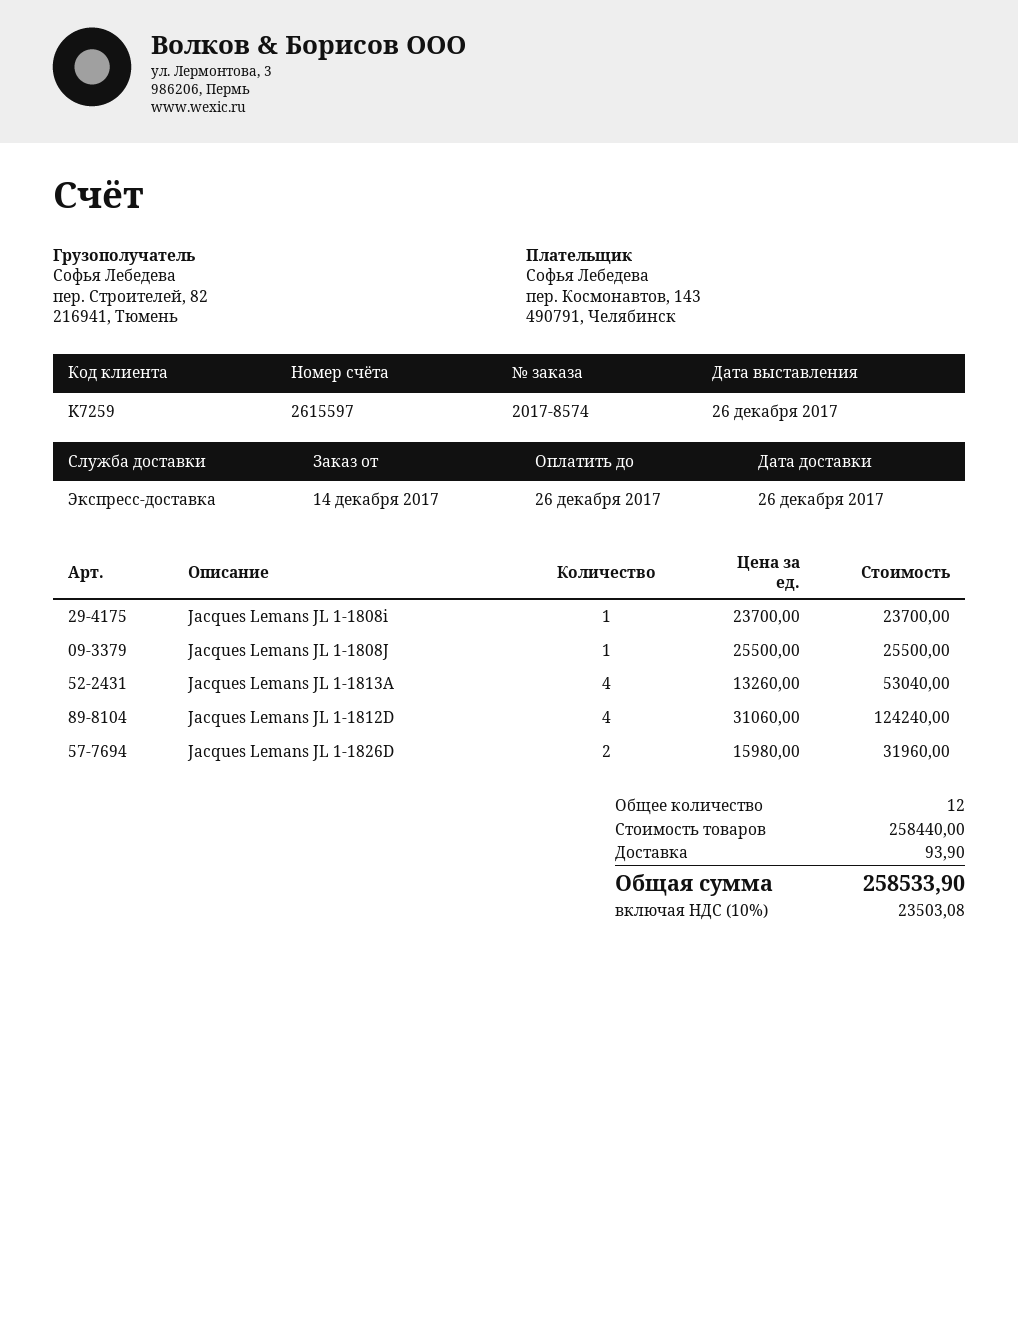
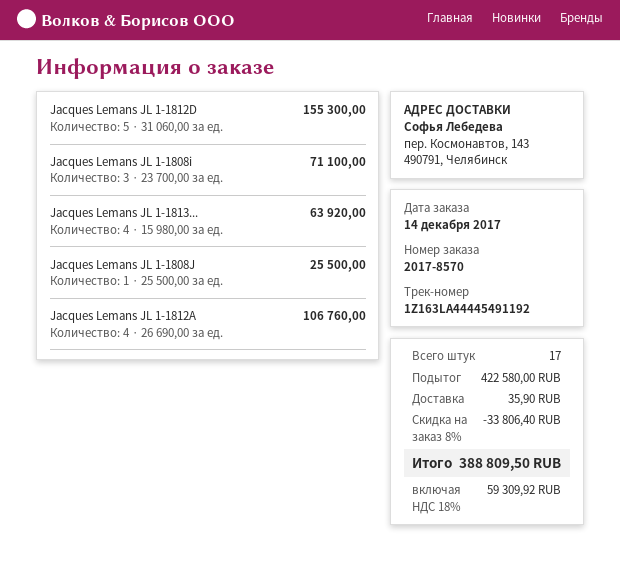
order number: 2017-8574 -> 2017-8570
ship to: пер. Строителей, 82, 216941, Тюмень -> пер. Космонавтов, 143, 490791, Челябинск
Jacques Lemans JL 1-1808i: 1 x 23700.00 = 23700.00 -> 3 x 23700.00 = 71100.00
Jacques Lemans JL 1-1813A: 4 x 13260.00 = 53040.00 -> 4 x 15980.00 = 63920.00
Jacques Lemans JL 1-1812D: 4 x 31060.00 = 124240.00 -> 5 x 31060.00 = 155300.00
Jacques Lemans JL 1-1826D: 2 x 15980.00 = 31960.00 -> none
Jacques Lemans JL 1-1812A: none -> 4 x 26690.00 = 106760.00
total quantity: 12 -> 17
subtotal: 258440.00 -> 422580.00
discount: none -> 8% = 33806.40
shipping: 93.90 -> 35.90
tax: 10% = 23503.08 -> 18% = 59309.92
total: 258533.90 -> 388809.50

